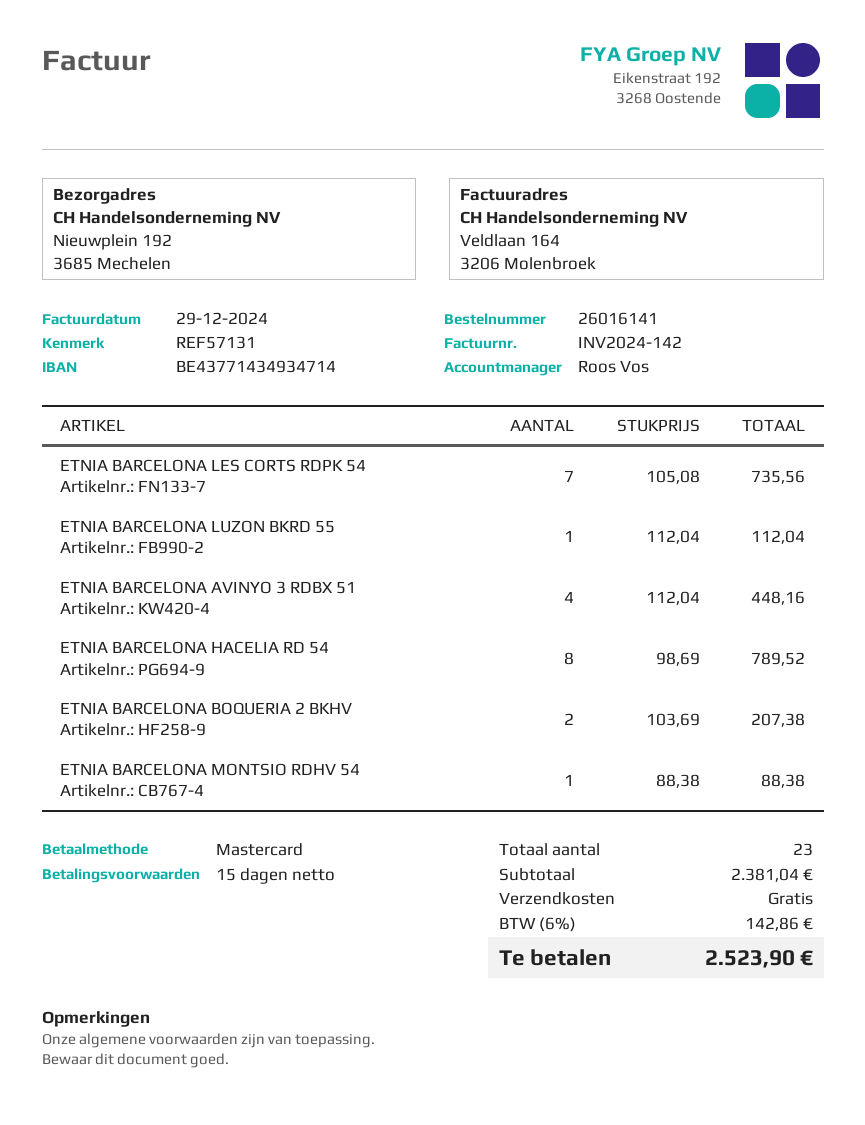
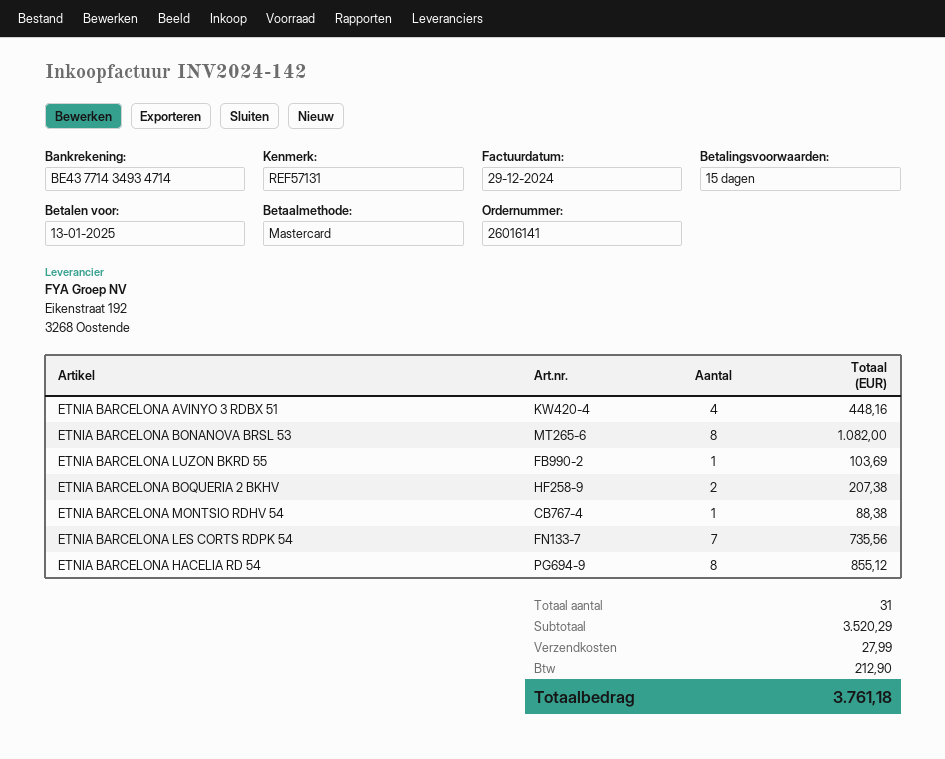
ETNIA BARCELONA LUZON BKRD 55: 1 for 112.04 -> 1 for 103.69
ETNIA BARCELONA HACELIA RD 54: 8 for 789.52 -> 8 for 855.12
ETNIA BARCELONA BONANOVA BRSL 53: none -> 8 for 1082.00
total quantity: 23 -> 31
subtotal: 2381.04 -> 3520.29
shipping: 0.00 -> 27.99
tax: 142.86 -> 212.90
total: 2523.90 -> 3761.18

